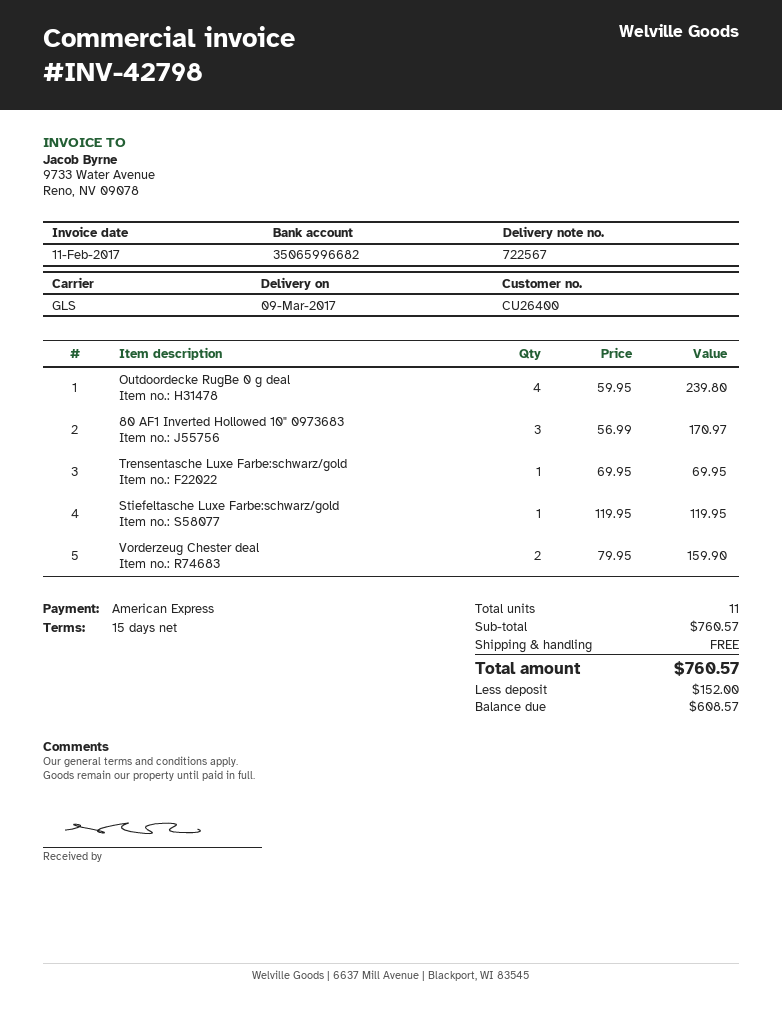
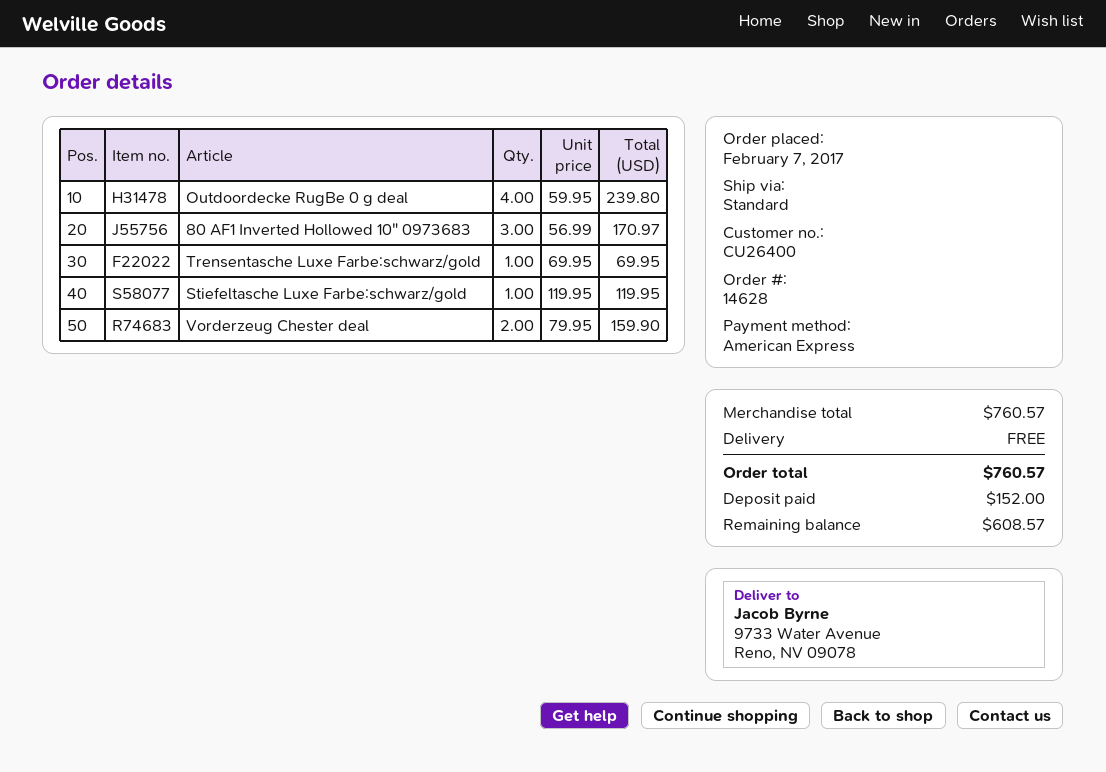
shipping method: GLS -> standard

